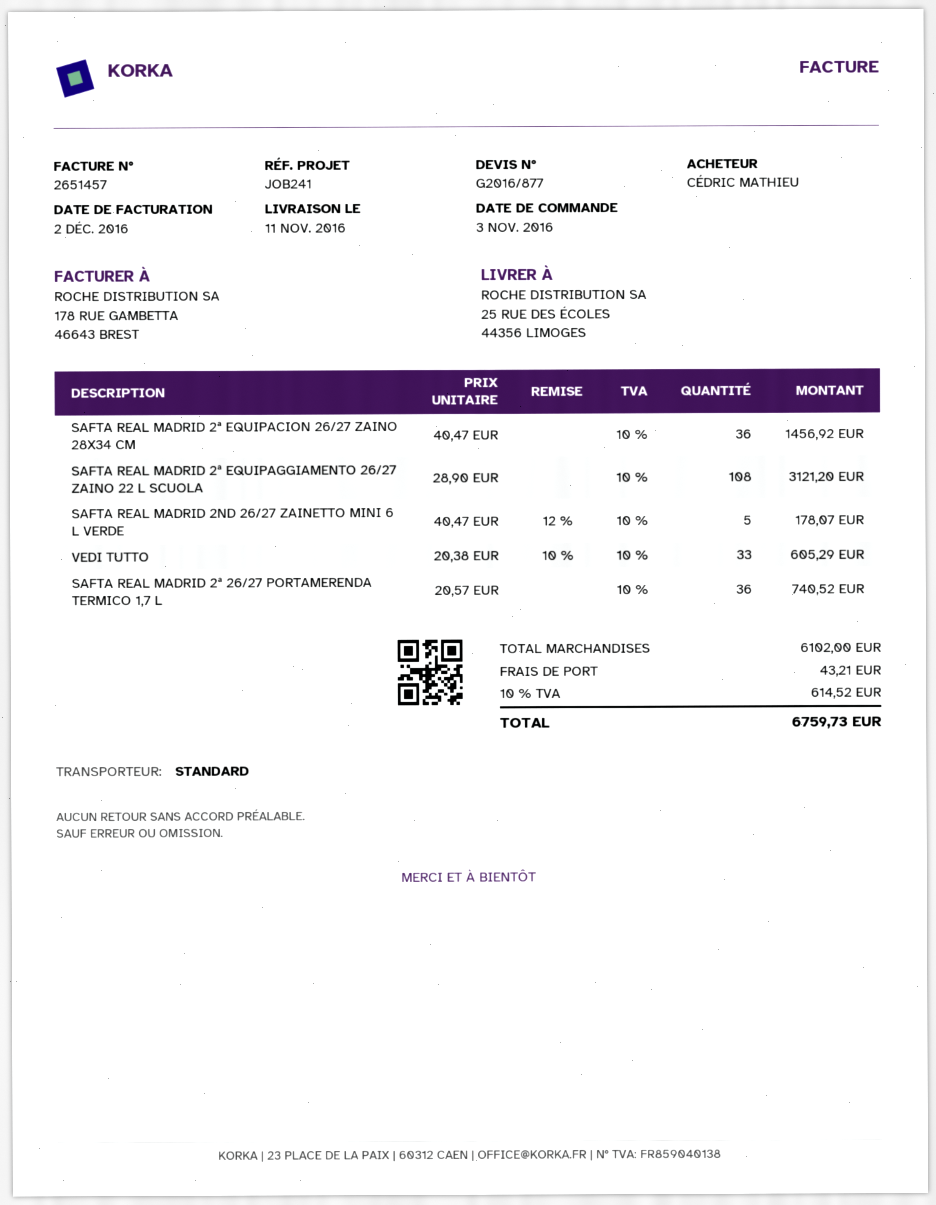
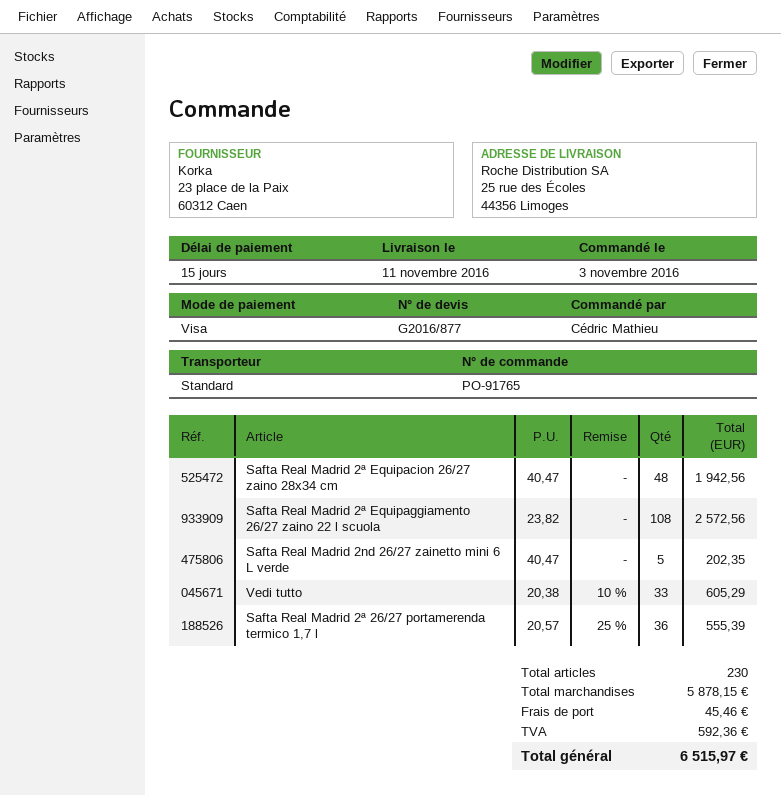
SAFTA REAL MADRID 2ª EQUIPACION 26/27 ZAINO 28X34 CM: 36 x 40.47 = 1456.92 -> 48 x 40.47 = 1942.56
SAFTA REAL MADRID 2ª EQUIPAGGIAMENTO 26/27 ZAINO 22 L SCUOLA: 108 x 28.90 = 3121.20 -> 108 x 23.82 = 2572.56
SAFTA REAL MADRID 2ND 26/27 ZAINETTO MINI 6 L VERDE: 5 x 40.47 - 12% = 178.07 -> 5 x 40.47 = 202.35
SAFTA REAL MADRID 2ª 26/27 PORTAMERENDA TERMICO 1,7 L: 36 x 20.57 = 740.52 -> 36 x 20.57 - 25% = 555.39
subtotal: 6102.00 -> 5878.15
shipping: 43.21 -> 45.46
tax: 614.52 -> 592.36
total: 6759.73 -> 6515.97

